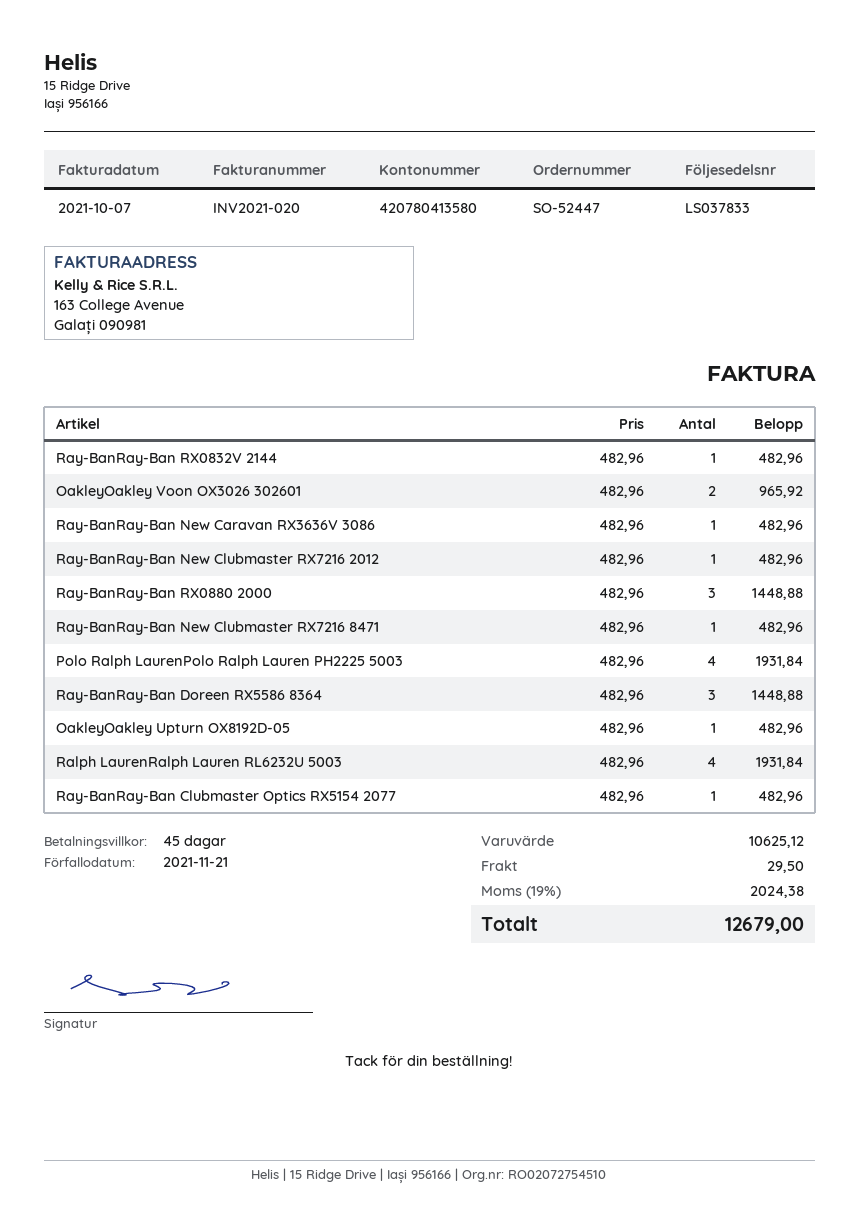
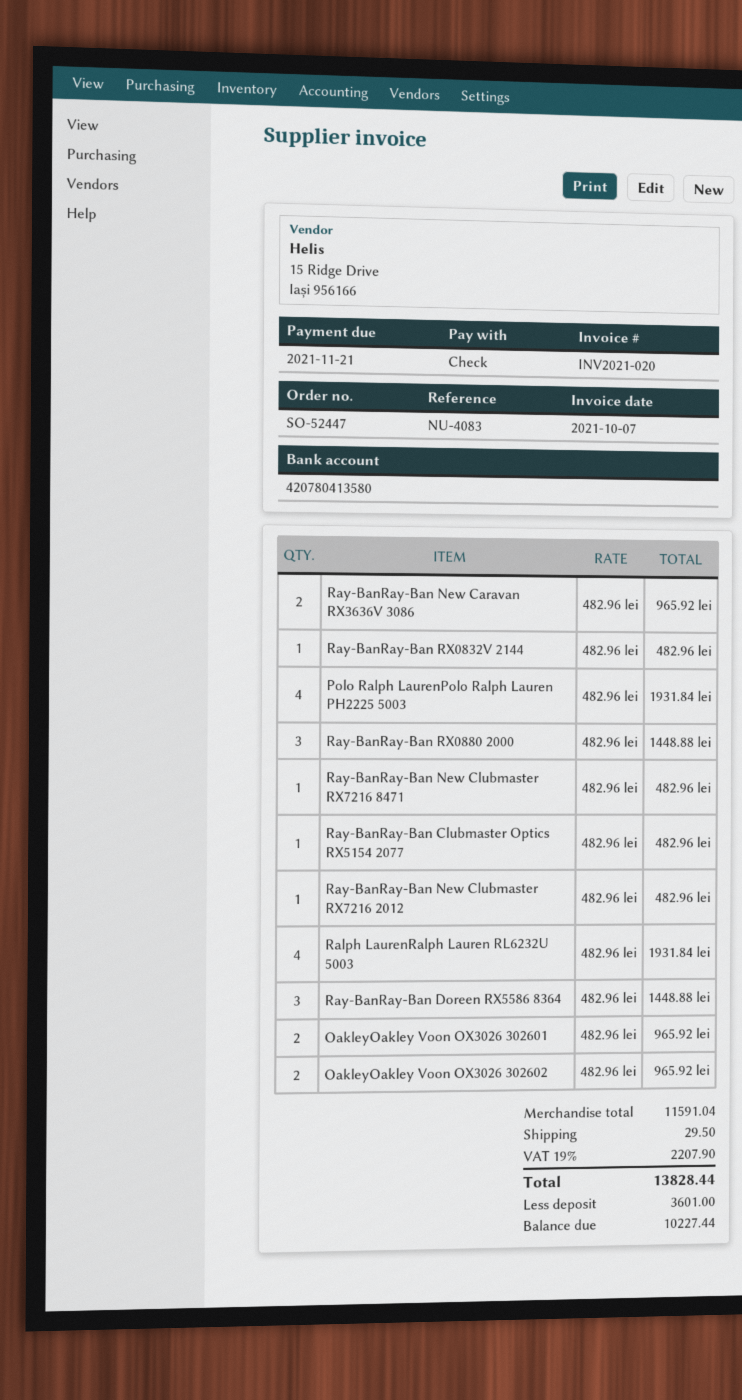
Ray-BanRay-Ban New Caravan RX3636V 3086: 1 x 482.96 = 482.96 -> 2 x 482.96 = 965.92
OakleyOakley Upturn OX8192D-05: 1 x 482.96 = 482.96 -> none
OakleyOakley Voon OX3026 302602: none -> 2 x 482.96 = 965.92
subtotal: 10625.12 -> 11591.04
tax: 19% = 2024.38 -> 19% = 2207.90
total: 12679.00 -> 13828.44

